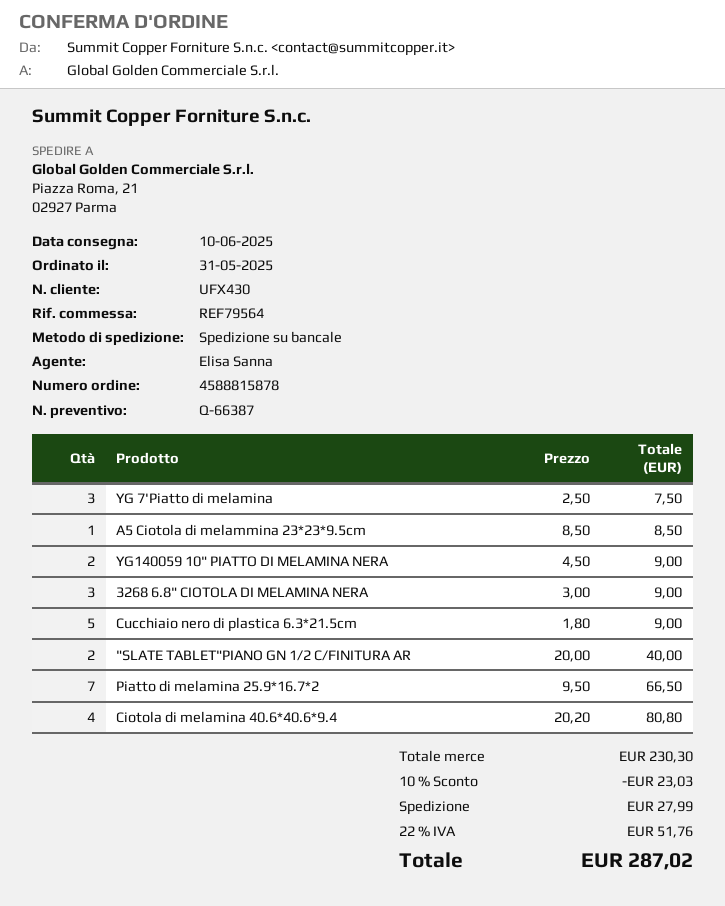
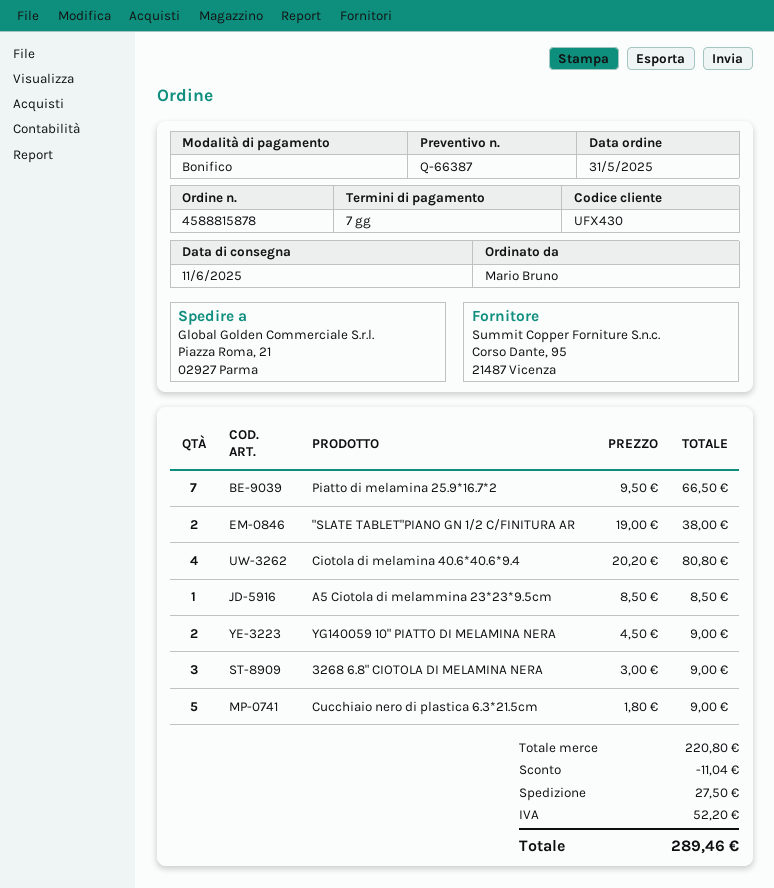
delivery date: 2025-06-10 -> 2025-06-11
YG 7'Piatto di melamina: 3 x 2.50 = 7.50 -> none
"SLATE TABLET"PIANO GN 1/2 C/FINITURA AR: 2 x 20.00 = 40.00 -> 2 x 19.00 = 38.00
subtotal: 230.30 -> 220.80
discount: 23.03 -> 11.04
shipping: 27.99 -> 27.50
tax: 51.76 -> 52.20
total: 287.02 -> 289.46

